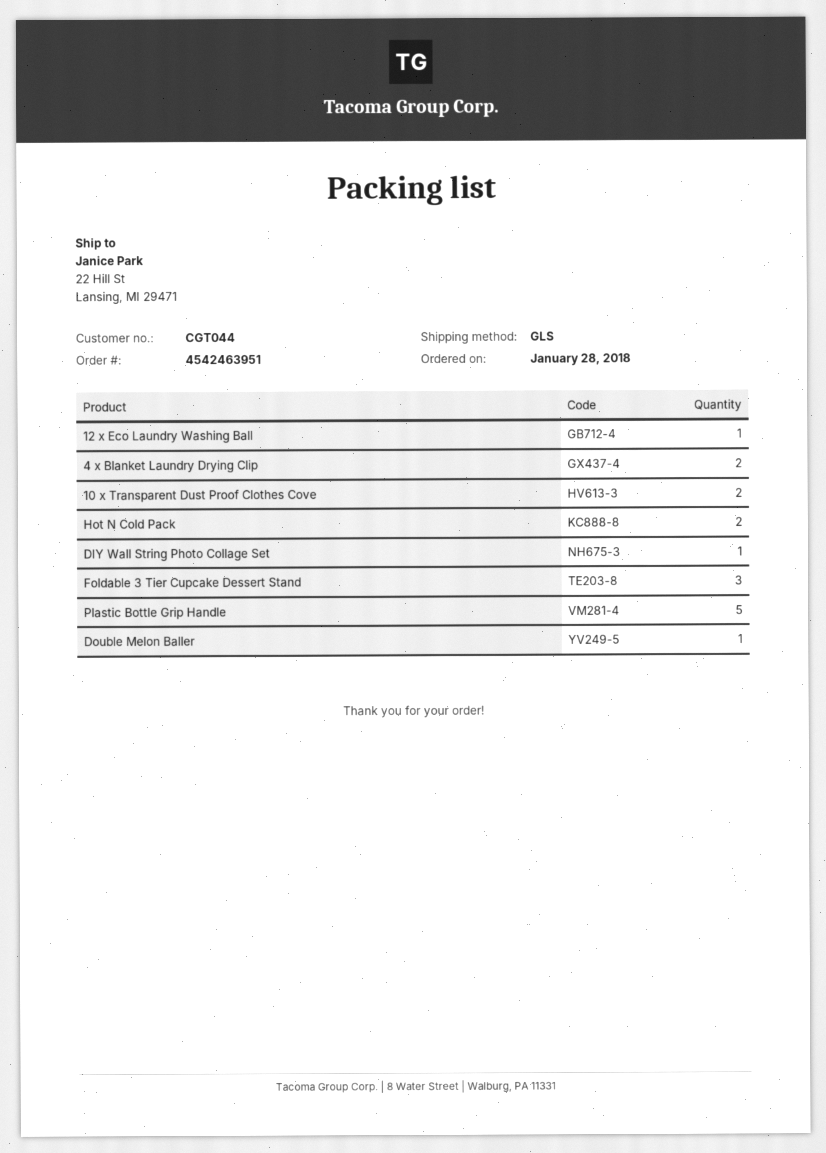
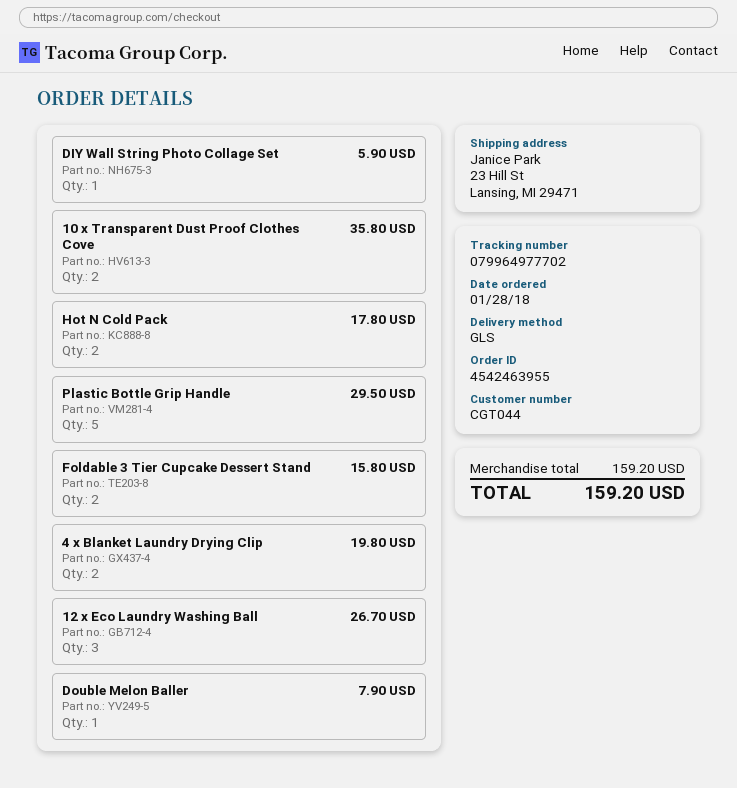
order number: 4542463951 -> 4542463955
ship to: 22 Hill St, Lansing, MI 29471 -> 23 Hill St, Lansing, MI 29471
12 x Eco Laundry Washing Ball: 1 -> 3
Foldable 3 Tier Cupcake Dessert Stand: 3 -> 2

